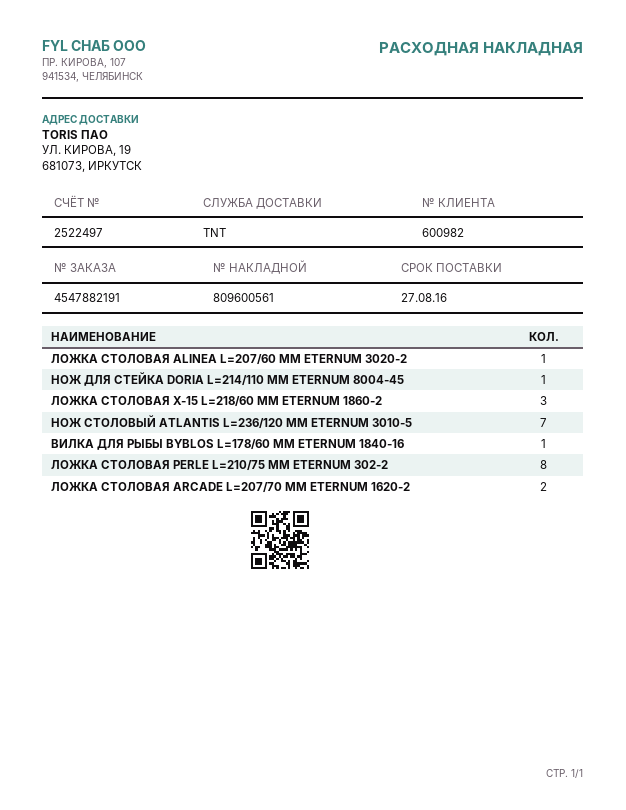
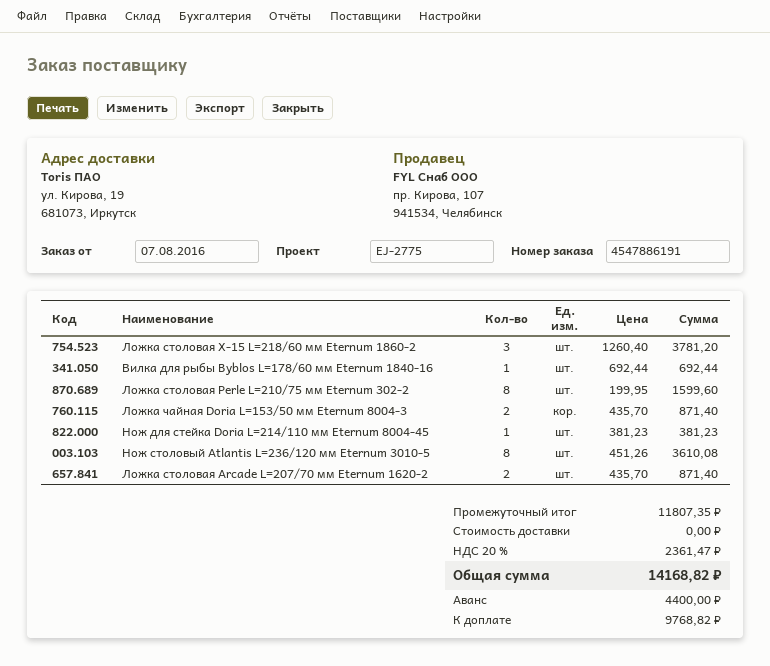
order number: 4547882191 -> 4547886191
ЛОЖКА СТОЛОВАЯ ALINEA L=207/60 ММ ETERNUM 3020-2: 1 -> none
НОЖ СТОЛОВЫЙ ATLANTIS L=236/120 ММ ETERNUM 3010-5: 7 -> 8
Ложка чайная Doria L=153/50 мм Eternum 8004-3: none -> 2

